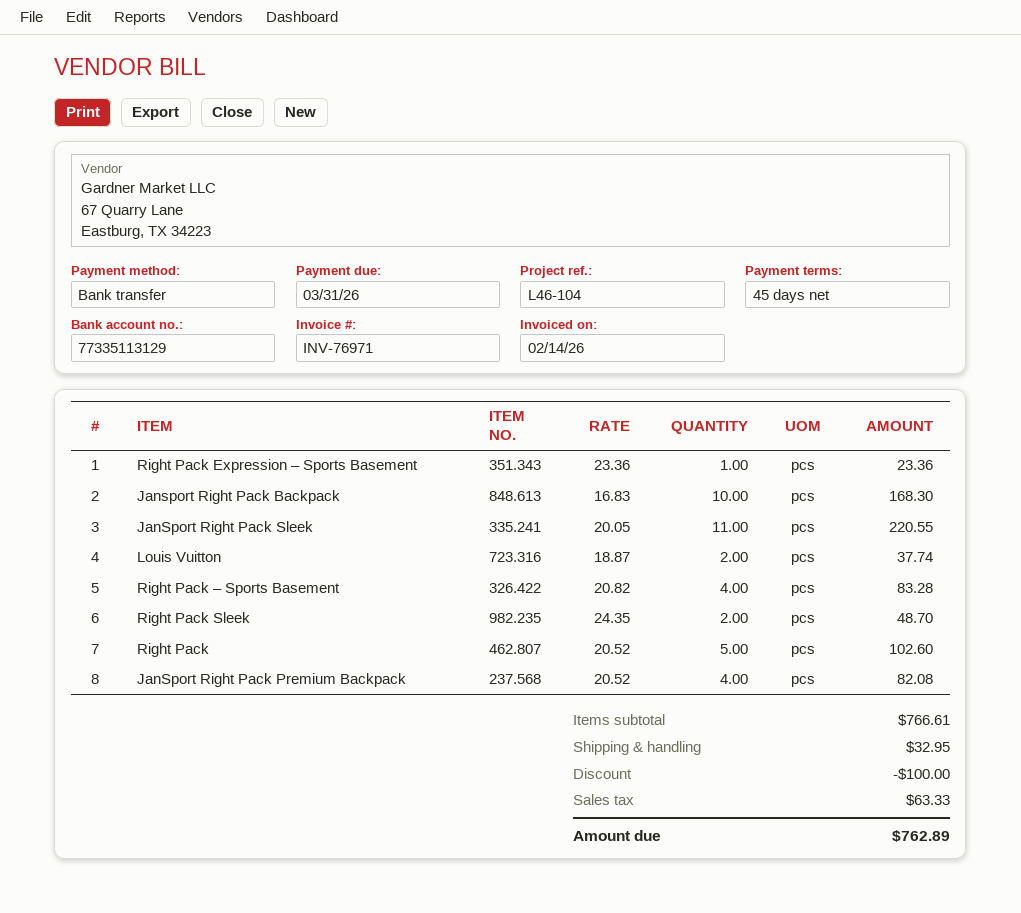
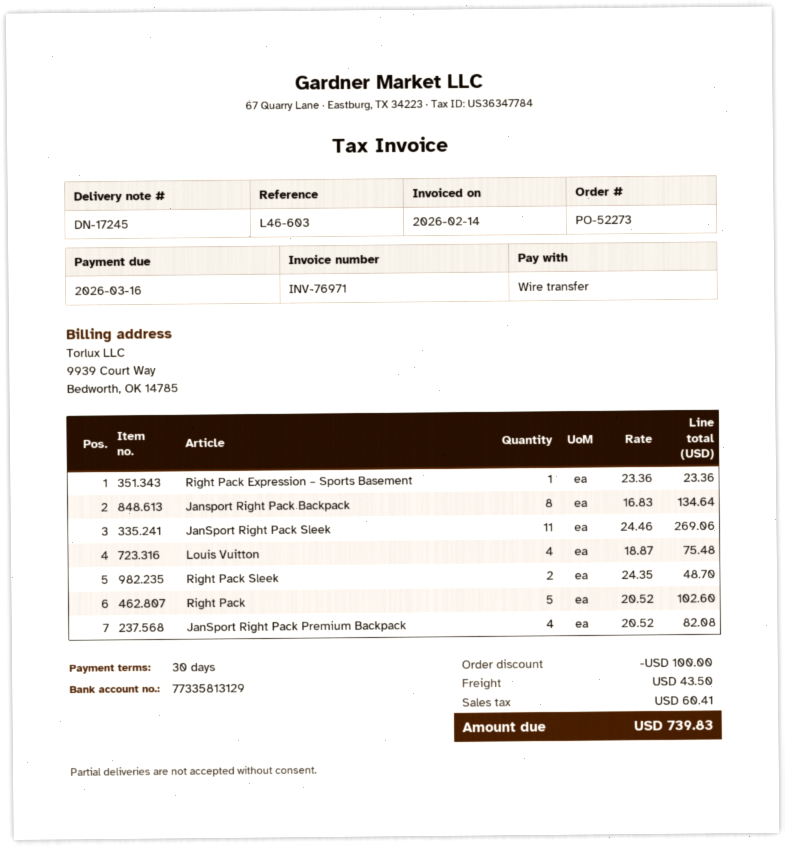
payment terms: 45 days -> 30 days
due date: 2026-03-31 -> 2026-03-16
reference: L46-104 -> L46-603
bank account: 77335113129 -> 77335813129
Jansport Right Pack Backpack: 10 x 16.83 = 168.30 -> 8 x 16.83 = 134.64
JanSport Right Pack Sleek: 11 x 20.05 = 220.55 -> 11 x 24.46 = 269.06
Louis Vuitton: 2 x 18.87 = 37.74 -> 4 x 18.87 = 75.48
Right Pack – Sports Basement: 4 x 20.82 = 83.28 -> none
shipping: 32.95 -> 43.50
tax: 63.33 -> 60.41
total: 762.89 -> 739.83

